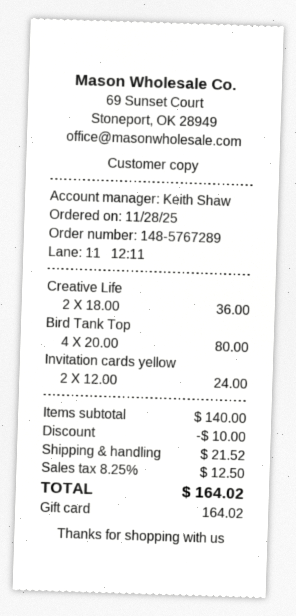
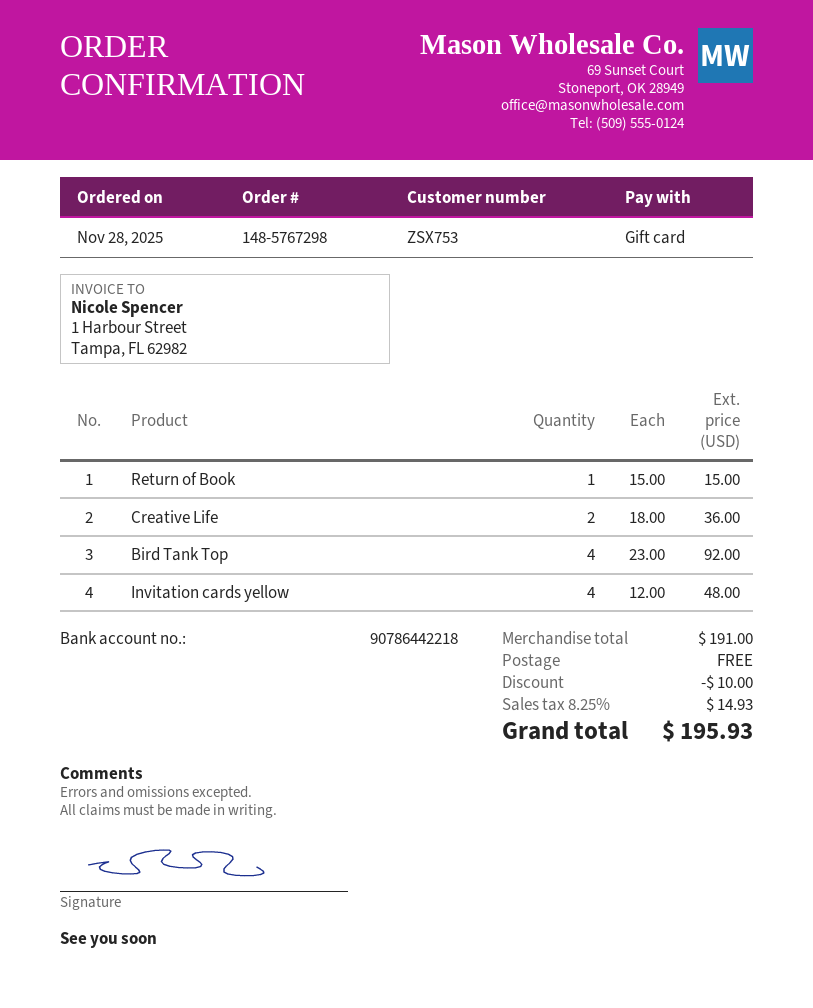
order number: 148-5767289 -> 148-5767298
Bird Tank Top: 4 x 20.00 = 80.00 -> 4 x 23.00 = 92.00
Invitation cards yellow: 2 x 12.00 = 24.00 -> 4 x 12.00 = 48.00
Return of Book: none -> 1 x 15.00 = 15.00
subtotal: 140.00 -> 191.00
shipping: 21.52 -> 0.00
tax: 8.25% = 12.50 -> 8.25% = 14.93
total: 164.02 -> 195.93

